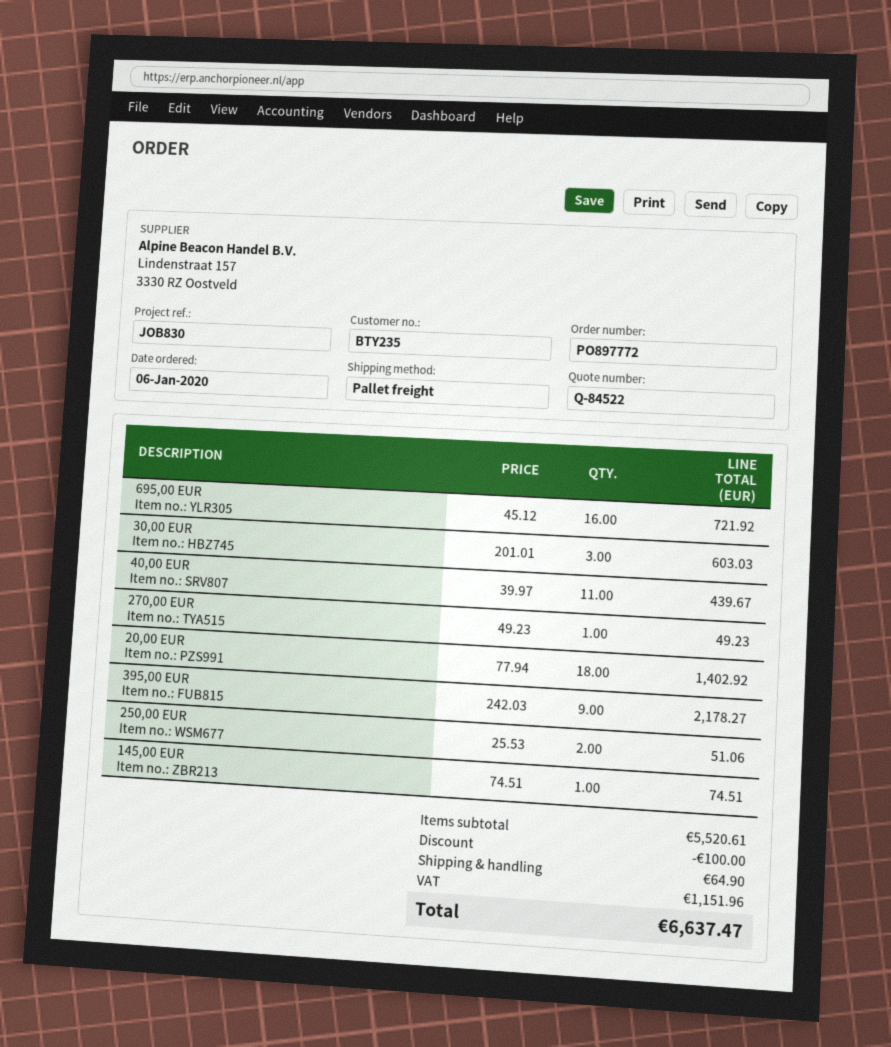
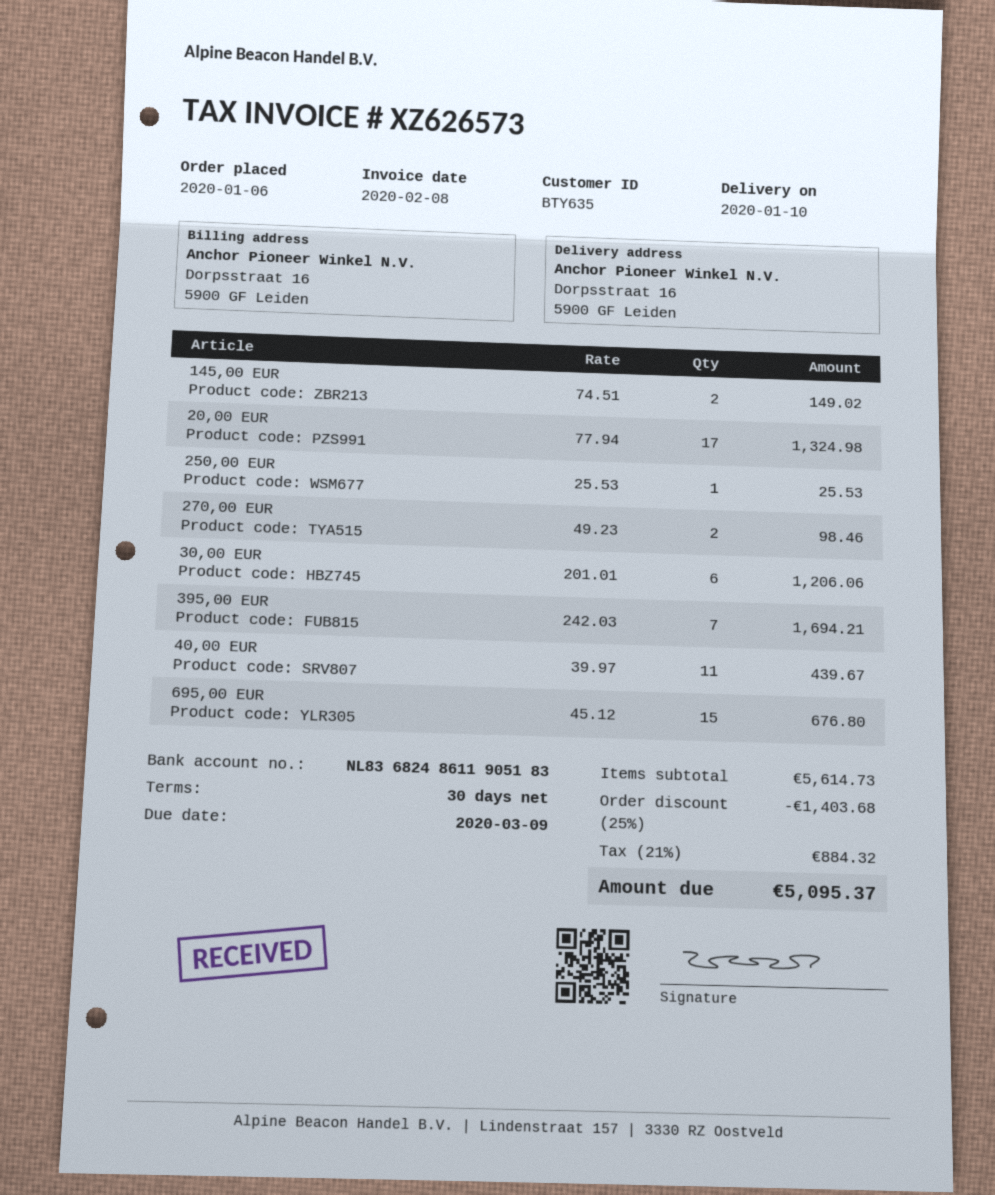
customer number: BTY235 -> BTY635
695,00 EUR: 16 x 45.12 = 721.92 -> 15 x 45.12 = 676.80
30,00 EUR: 3 x 201.01 = 603.03 -> 6 x 201.01 = 1206.06
270,00 EUR: 1 x 49.23 = 49.23 -> 2 x 49.23 = 98.46
20,00 EUR: 18 x 77.94 = 1402.92 -> 17 x 77.94 = 1324.98
395,00 EUR: 9 x 242.03 = 2178.27 -> 7 x 242.03 = 1694.21
250,00 EUR: 2 x 25.53 = 51.06 -> 1 x 25.53 = 25.53
145,00 EUR: 1 x 74.51 = 74.51 -> 2 x 74.51 = 149.02
subtotal: 5520.61 -> 5614.73
discount: 100.00 -> 1403.68
shipping: 64.90 -> none
tax: 1151.96 -> 884.32
total: 6637.47 -> 5095.37

